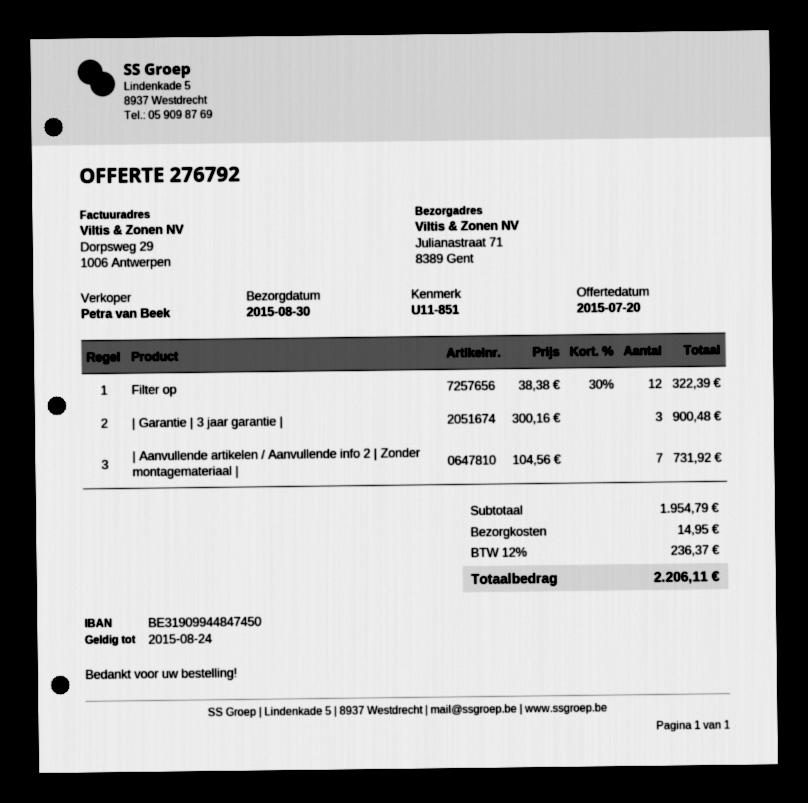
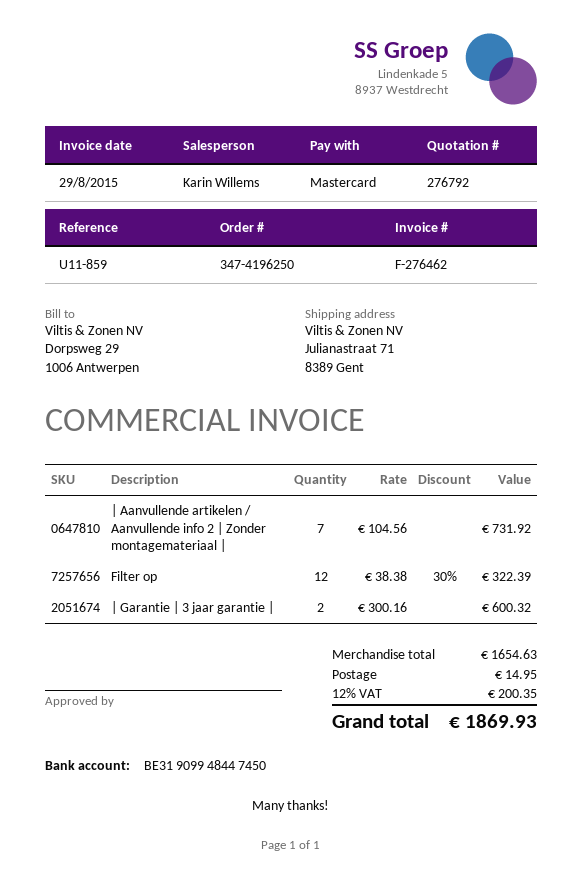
reference: U11-851 -> U11-859
sales rep: Petra van Beek -> Karin Willems
bank account: BE31909944847450 -> BE31909948447450
| Garantie | 3 jaar garantie |: 3 x 300.16 = 900.48 -> 2 x 300.16 = 600.32
subtotal: 1954.79 -> 1654.63
tax: 12% = 236.37 -> 12% = 200.35
total: 2206.11 -> 1869.93

